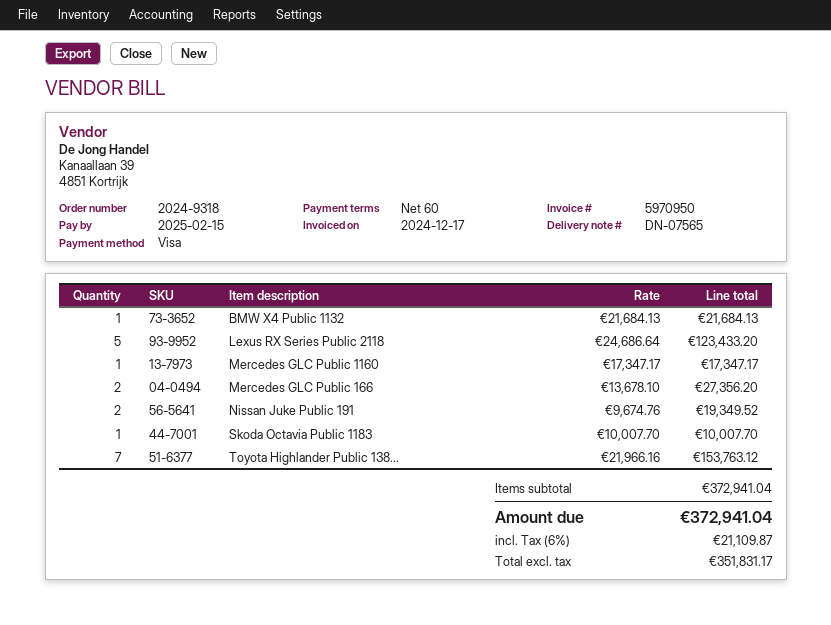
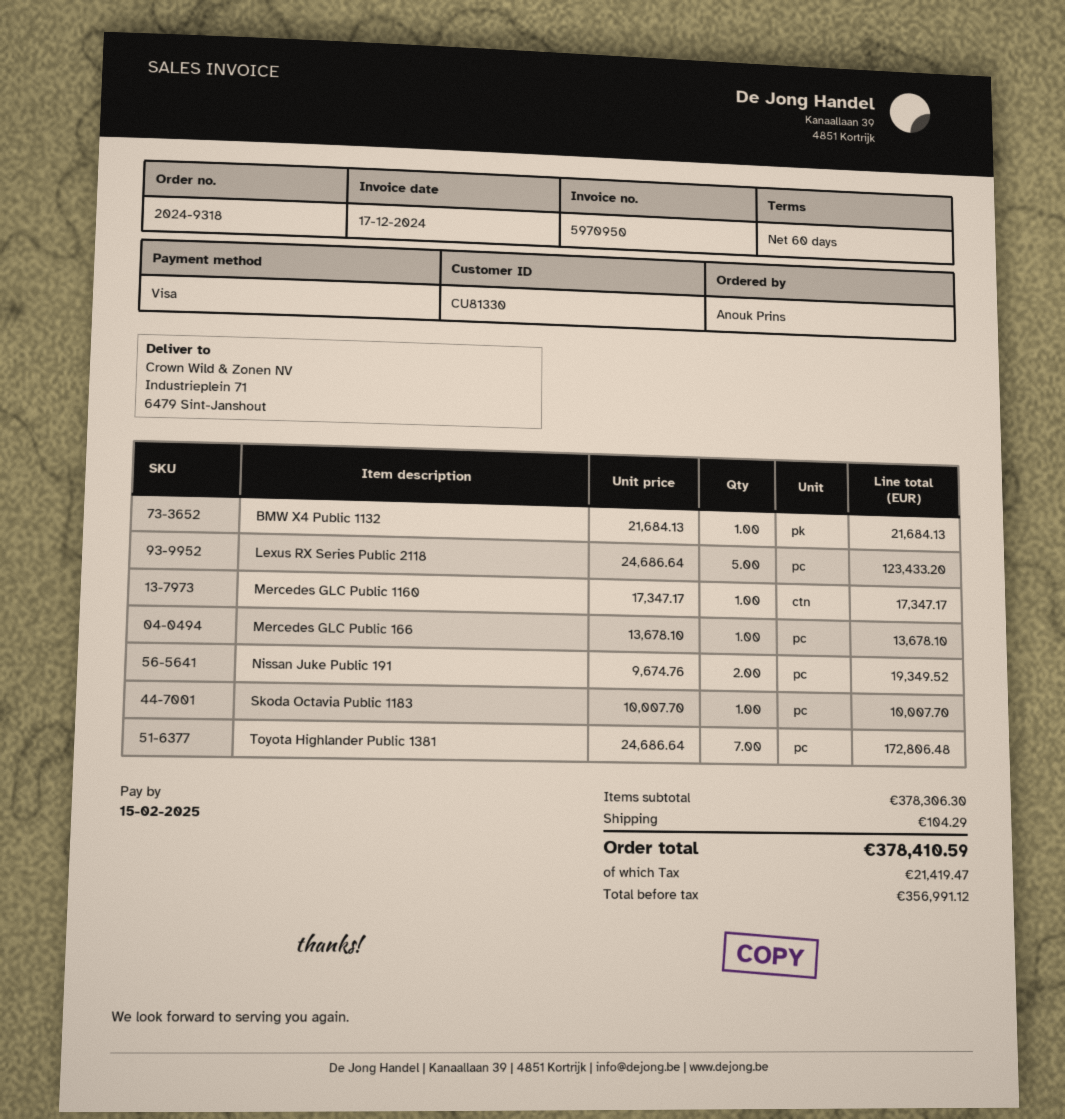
Mercedes GLC Public 166: 2 x 13678.10 = 27356.20 -> 1 x 13678.10 = 13678.10
Toyota Highlander Public 138...: 7 x 21966.16 = 153763.12 -> 7 x 24686.64 = 172806.48
subtotal: 372941.04 -> 378306.30
shipping: none -> 104.29
net: 351831.17 -> 356991.12
tax: 21109.87 -> 21419.47
total: 372941.04 -> 378410.59

